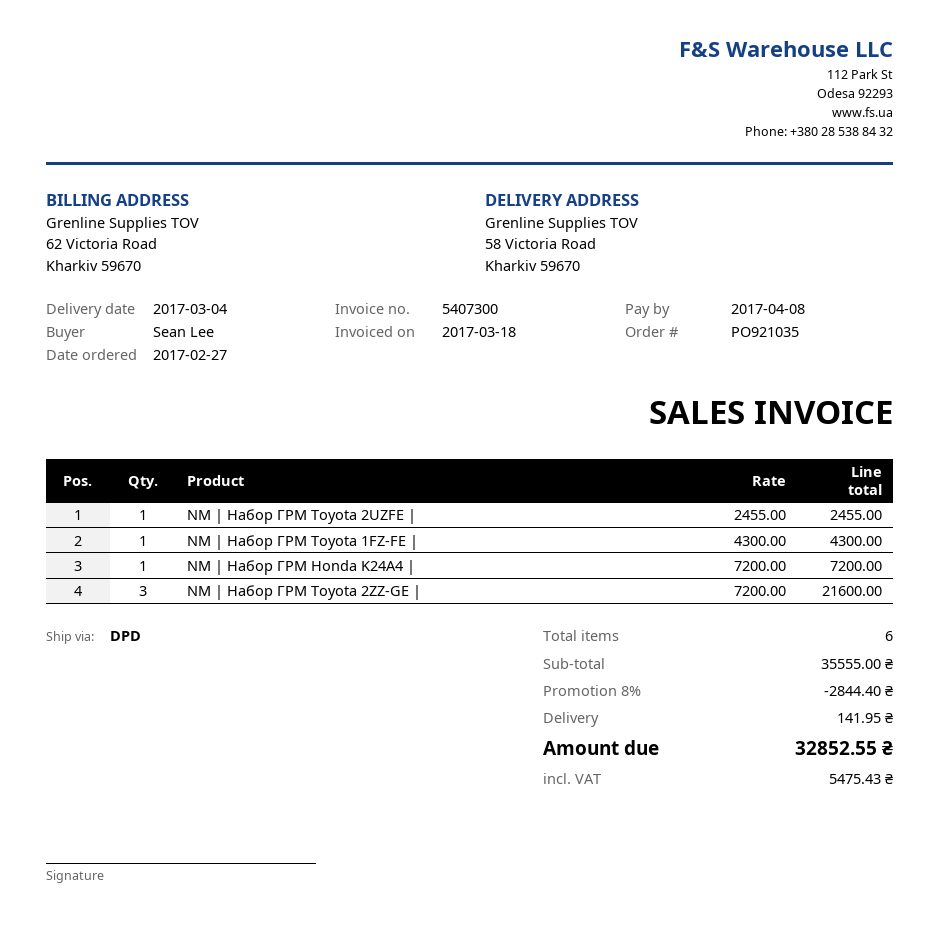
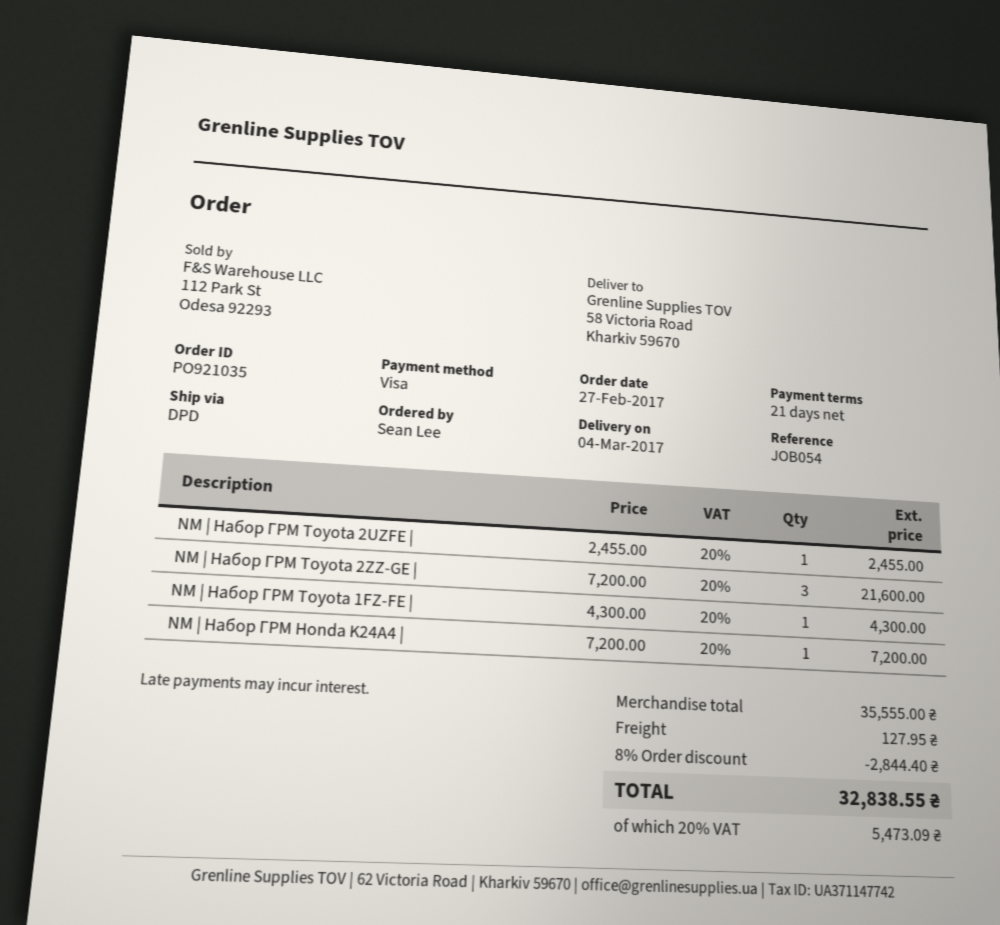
shipping: 141.95 -> 127.95
tax: 5475.43 -> 5473.09
total: 32852.55 -> 32838.55

